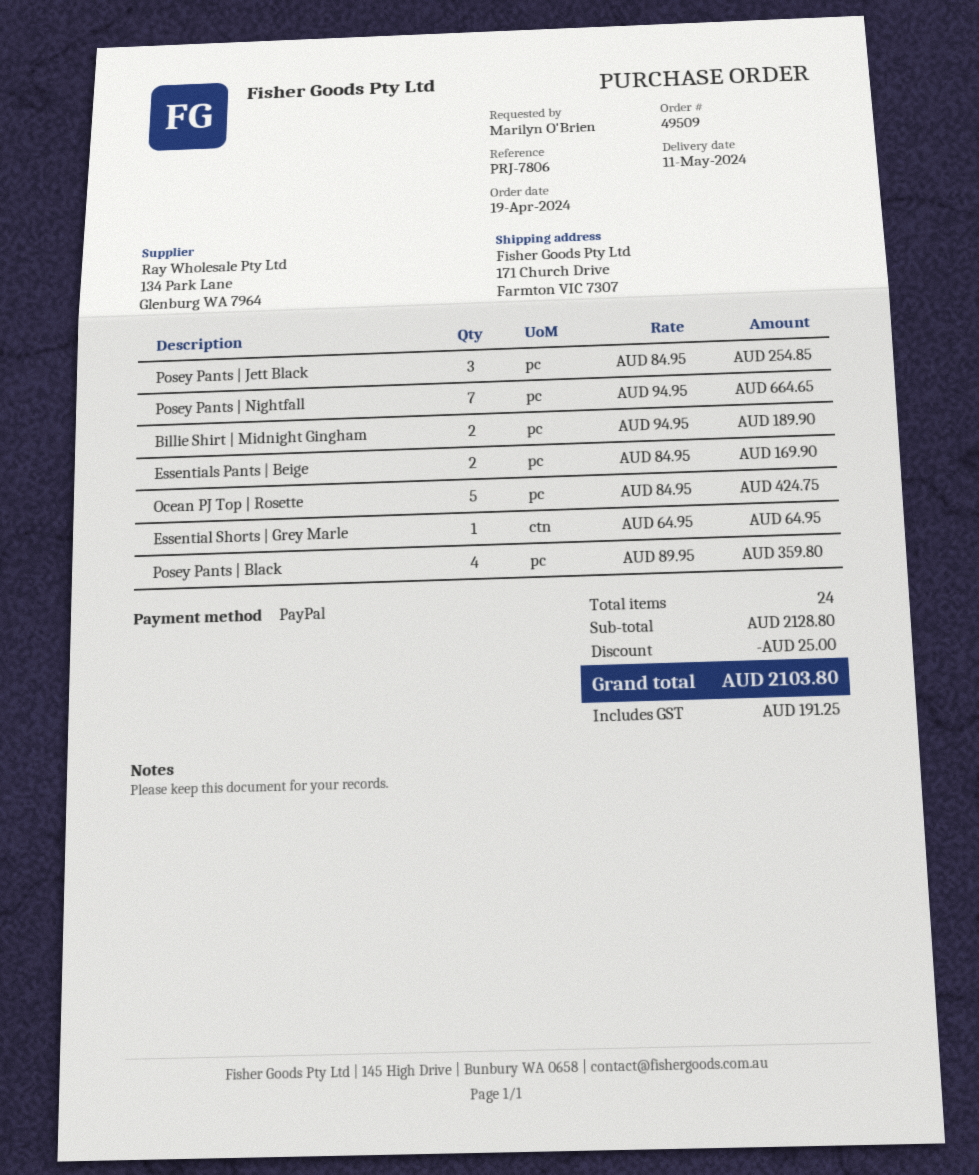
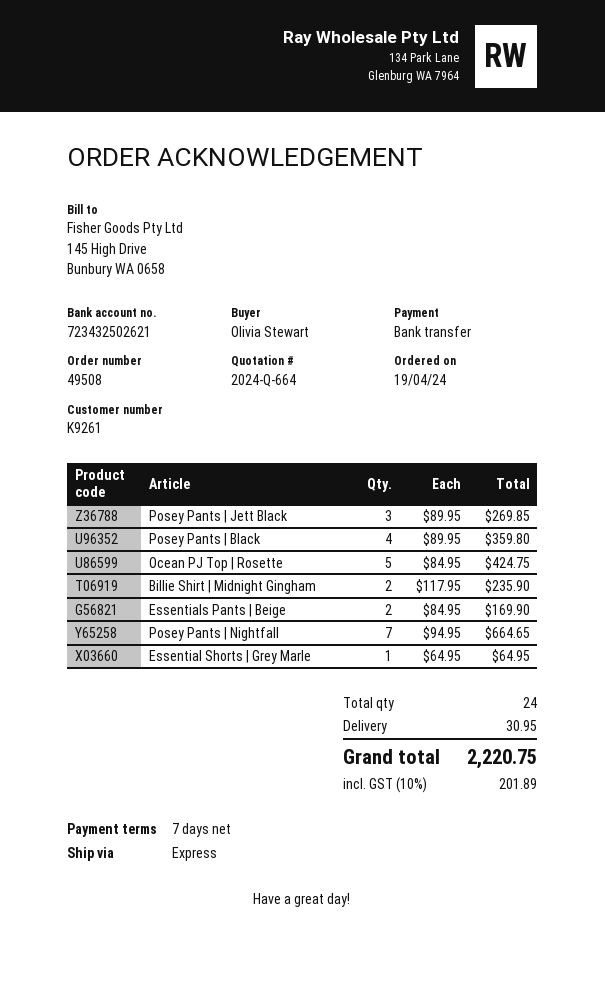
order number: 49509 -> 49508
ordered by: Marilyn O'Brien -> Olivia Stewart
payment method: PayPal -> bank transfer
Posey Pants | Jett Black: 3 x 84.95 = 254.85 -> 3 x 89.95 = 269.85
Billie Shirt | Midnight Gingham: 2 x 94.95 = 189.90 -> 2 x 117.95 = 235.90
discount: 25.00 -> none
shipping: none -> 30.95
tax: 191.25 -> 201.89
total: 2103.80 -> 2220.75

